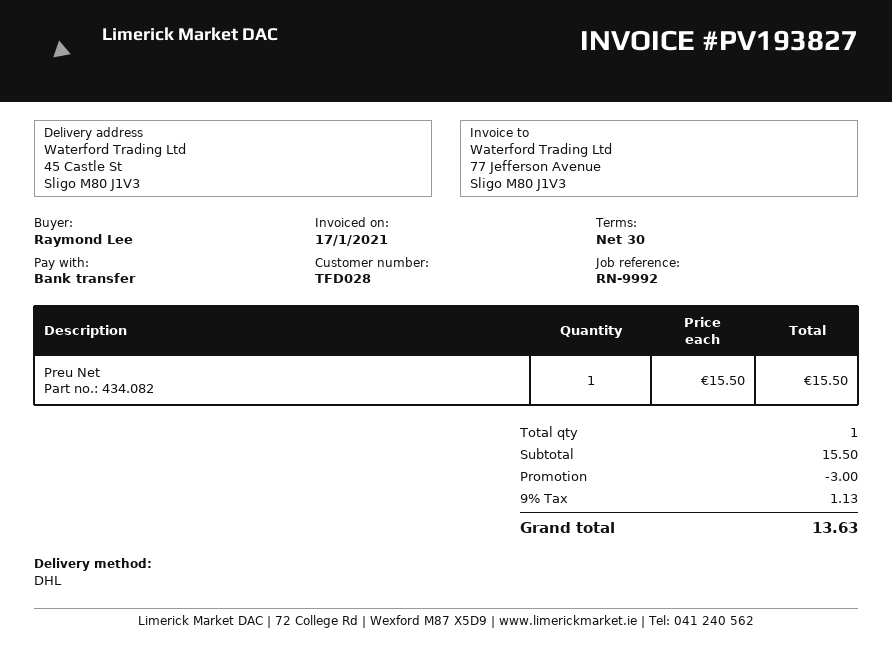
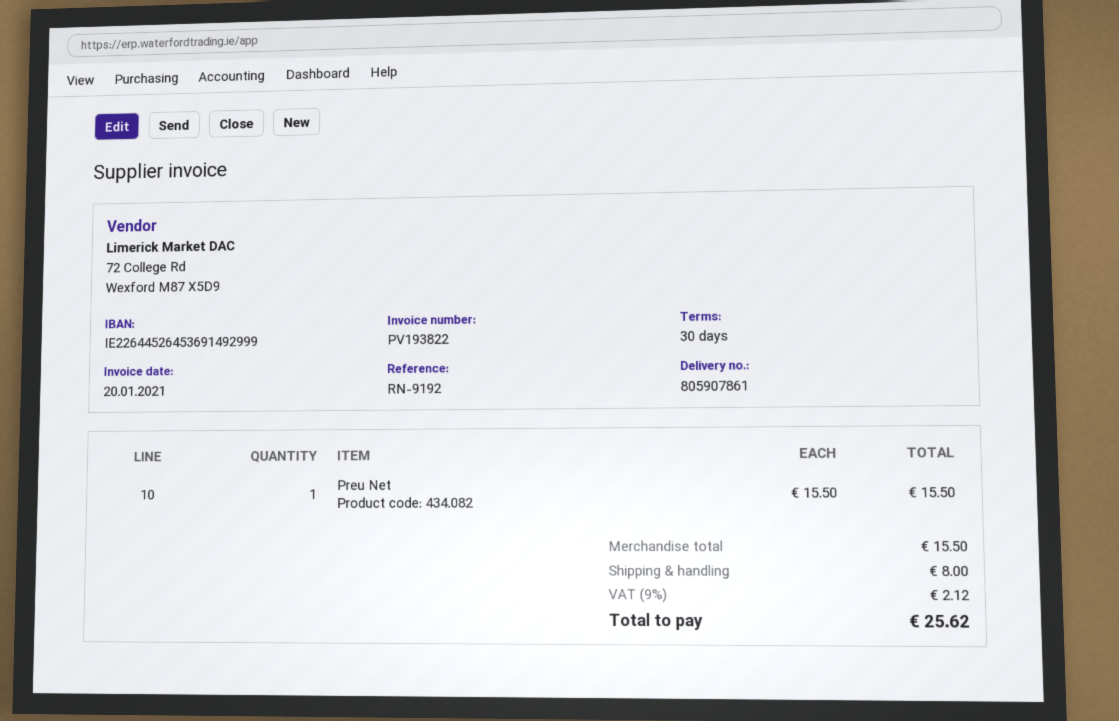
invoice number: PV193827 -> PV193822
invoice date: 2021-01-17 -> 2021-01-20
reference: RN-9992 -> RN-9192
discount: 3.00 -> none
shipping: none -> 8.00
tax: 9% = 1.13 -> 9% = 2.12
total: 13.63 -> 25.62

